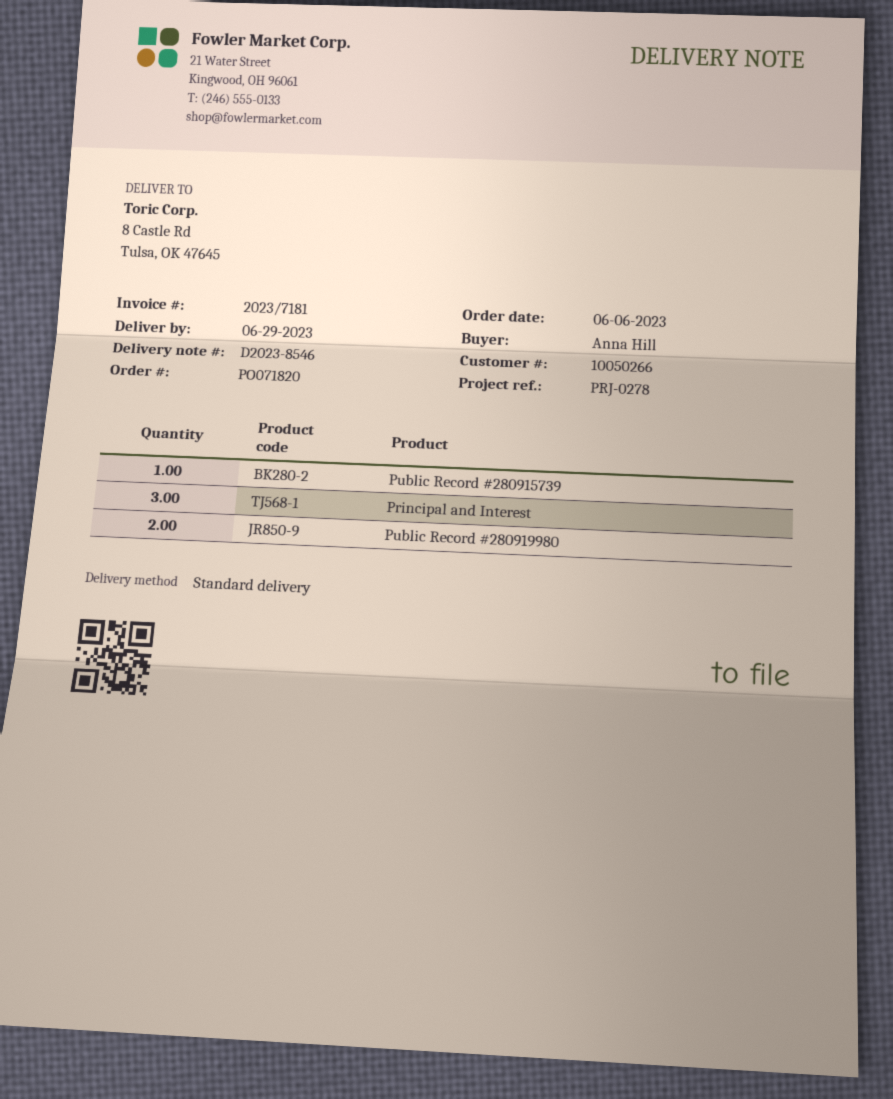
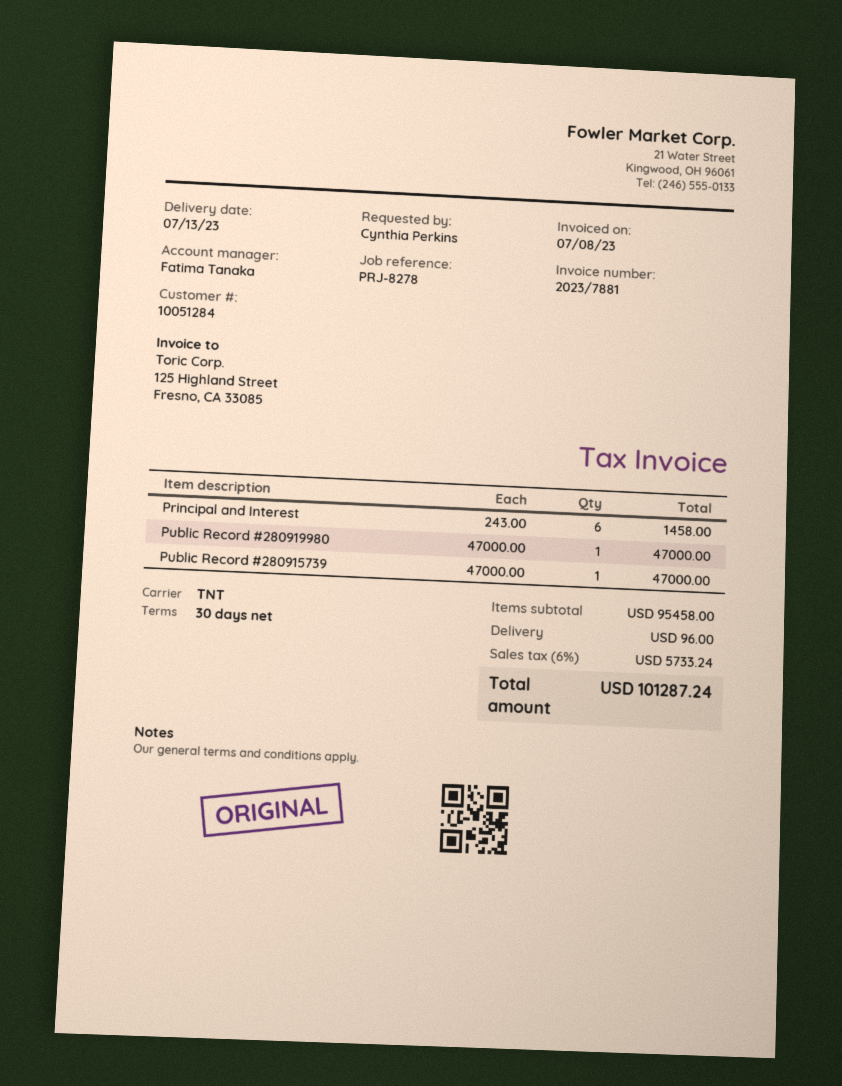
delivery date: 2023-06-29 -> 2023-07-13
invoice number: 2023/7181 -> 2023/7881
customer number: 10050266 -> 10051284
reference: PRJ-0278 -> PRJ-8278
ordered by: Anna Hill -> Cynthia Perkins
shipping method: standard -> TNT
Principal and Interest: 3 -> 6
Public Record #280919980: 2 -> 1

